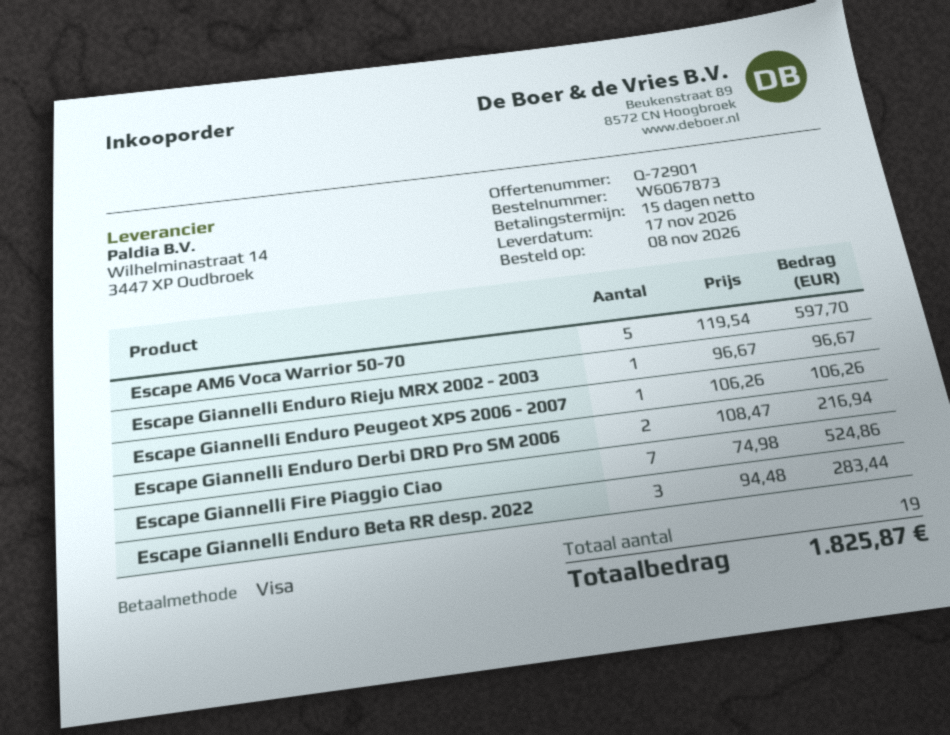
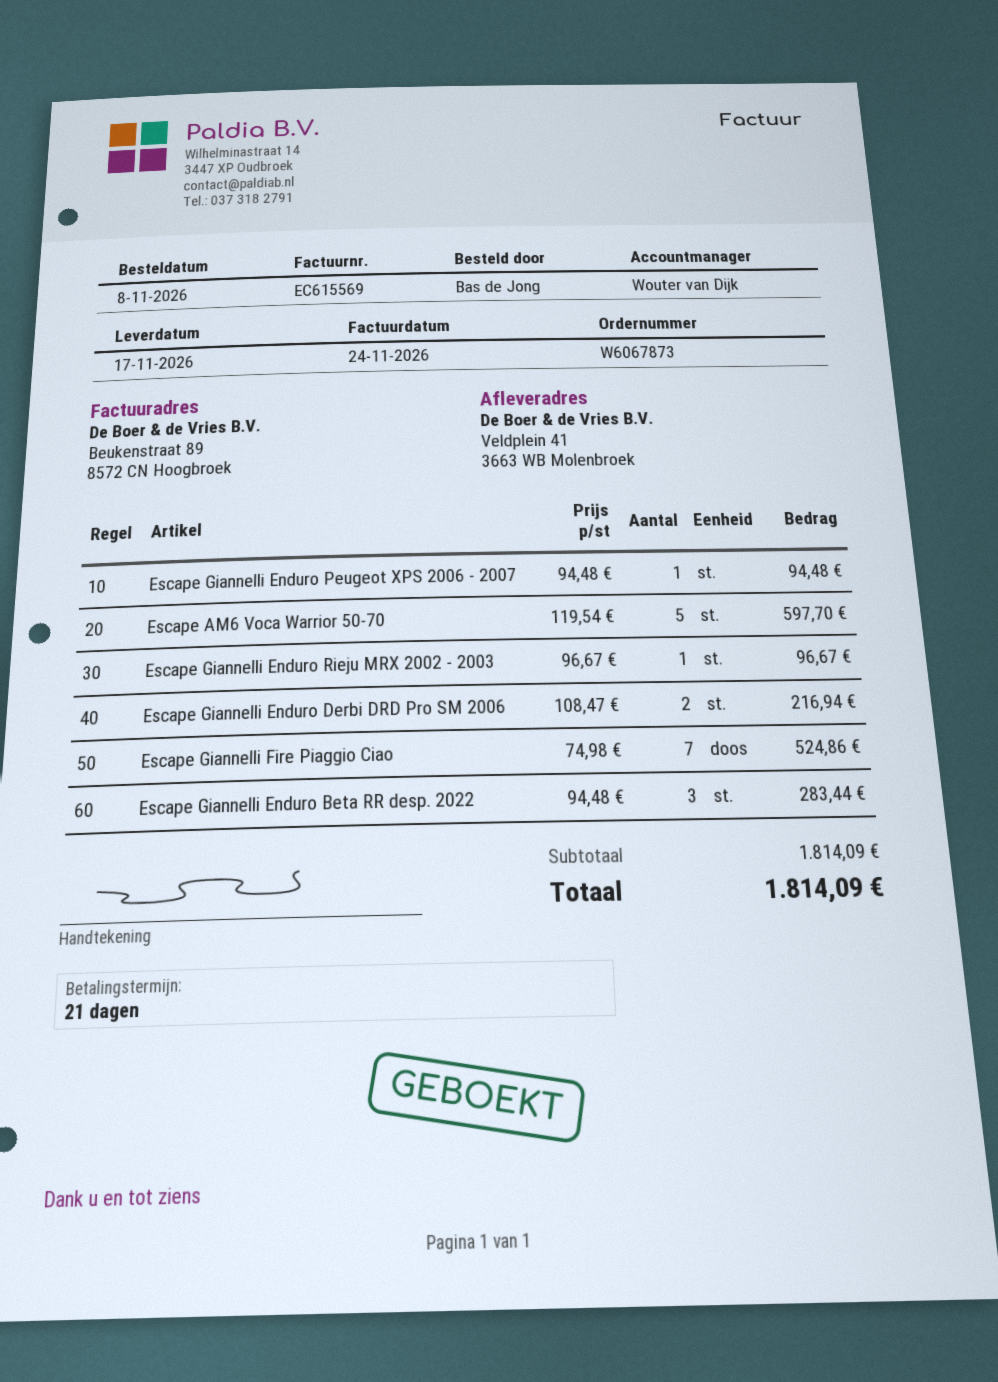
payment terms: 15 days -> 21 days
Escape Giannelli Enduro Peugeot XPS 2006 - 2007: 1 x 106.26 = 106.26 -> 1 x 94.48 = 94.48
total: 1825.87 -> 1814.09

